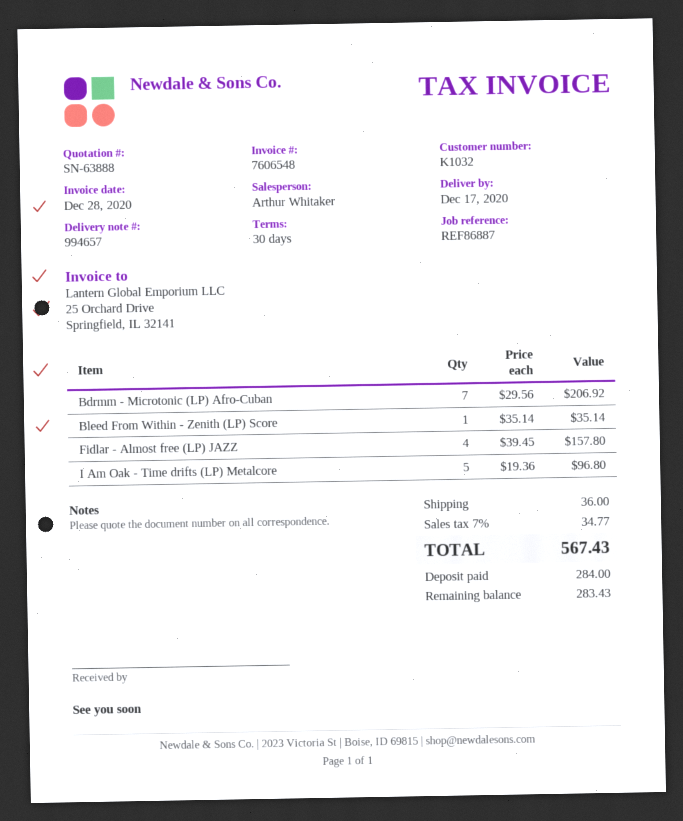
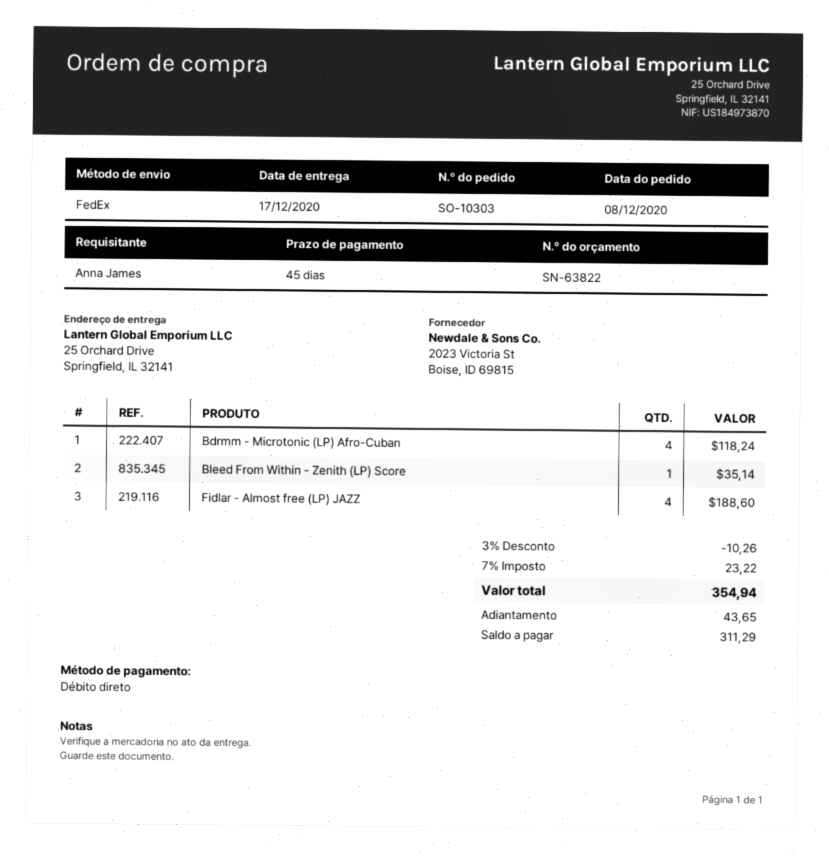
quote number: SN-63888 -> SN-63822
payment terms: 30 days -> 45 days
Bdrmm - Microtonic (LP) Afro-Cuban: 7 for 206.92 -> 4 for 118.24
Fidlar - Almost free (LP) JAZZ: 4 for 157.80 -> 4 for 188.60
I Am Oak - Time drifts (LP) Metalcore: 5 for 96.80 -> none
discount: none -> 3% = 10.26
shipping: 36.00 -> none
tax: 7% = 34.77 -> 7% = 23.22
total: 567.43 -> 354.94
deposit: 284.00 -> 43.65
balance: 283.43 -> 311.29

